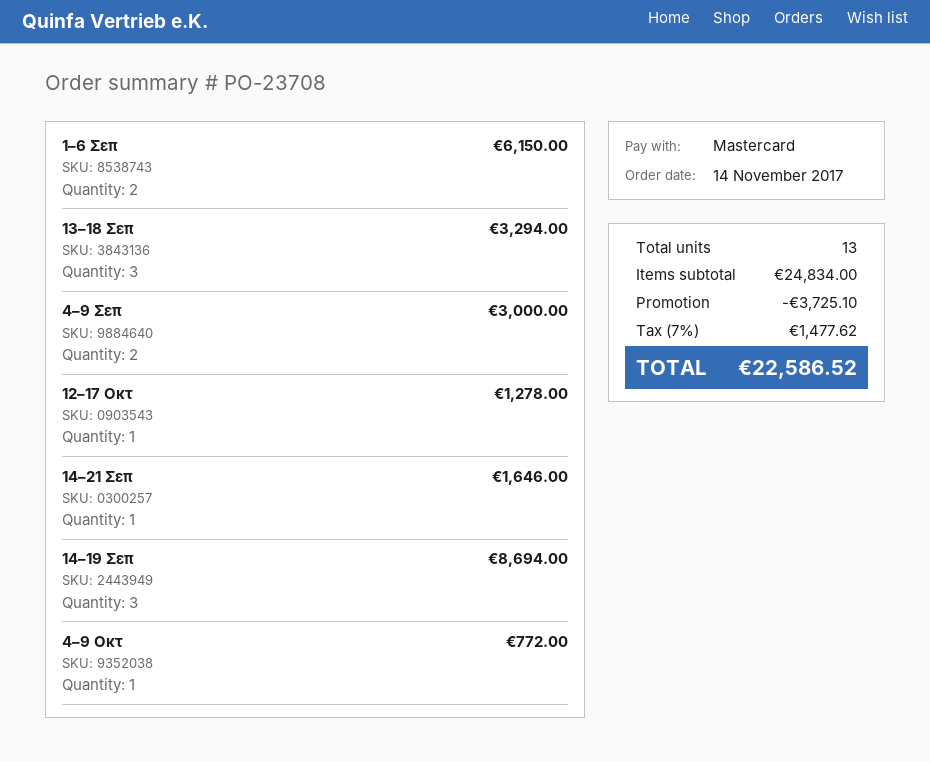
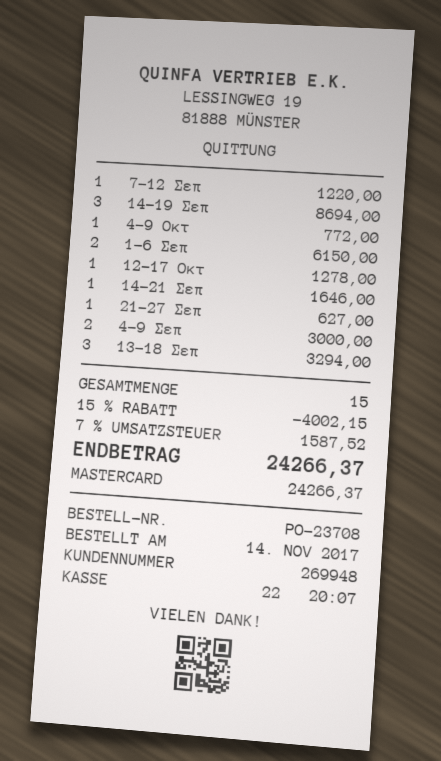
7–12 Σεπ: none -> 1 for 1220.00
21–27 Σεπ: none -> 1 for 627.00
total quantity: 13 -> 15
discount: 3725.10 -> 4002.15
tax: 7% = 1477.62 -> 7% = 1587.52
total: 22586.52 -> 24266.37

